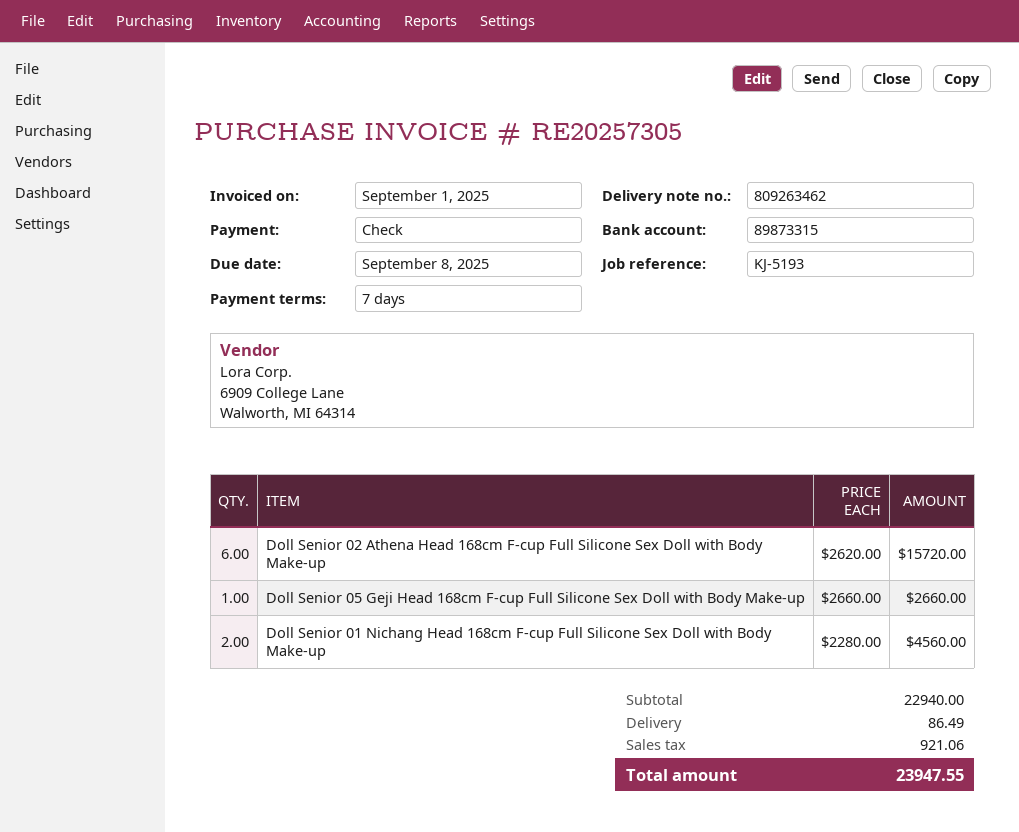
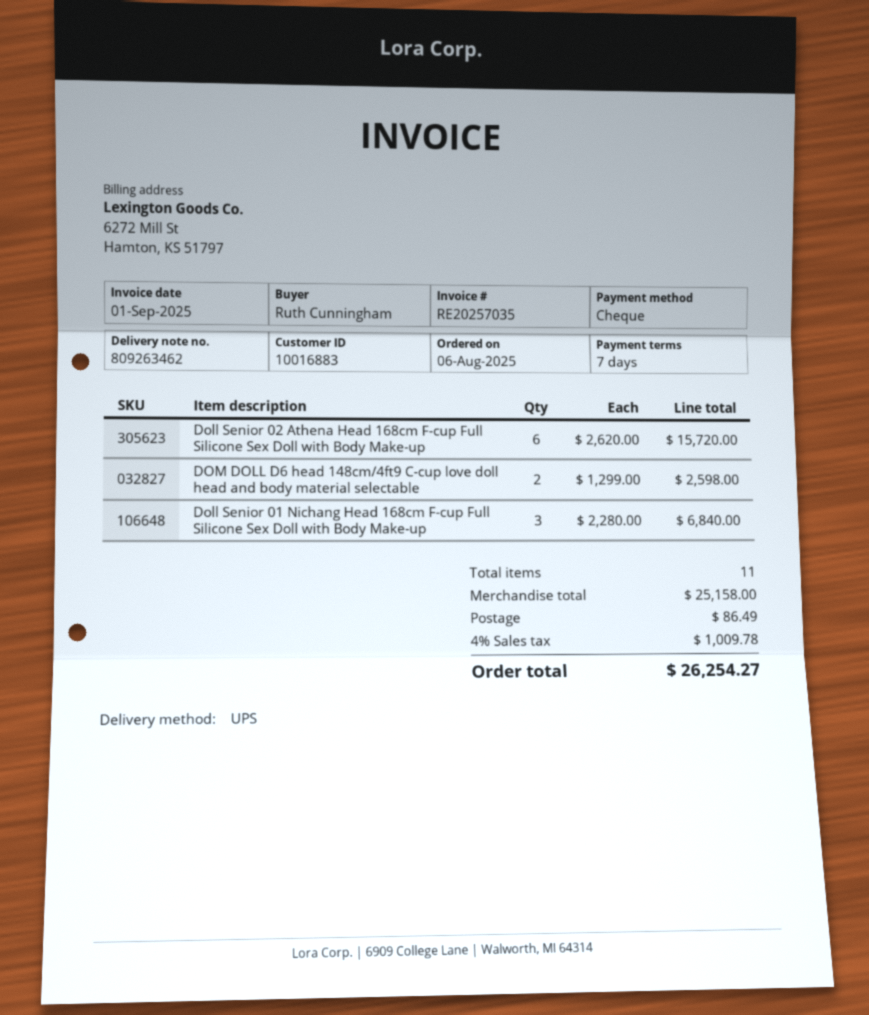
invoice number: RE20257305 -> RE20257035
Doll Senior 05 Geji Head 168cm F-cup Full Silicone Sex Doll with Body Make-up: 1 x 2660.00 = 2660.00 -> none
Doll Senior 01 Nichang Head 168cm F-cup Full Silicone Sex Doll with Body Make-up: 2 x 2280.00 = 4560.00 -> 3 x 2280.00 = 6840.00
DOM DOLL D6 head 148cm/4ft9 C-cup love doll head and body material selectable: none -> 2 x 1299.00 = 2598.00
subtotal: 22940.00 -> 25158.00
tax: 921.06 -> 1009.78
total: 23947.55 -> 26254.27

